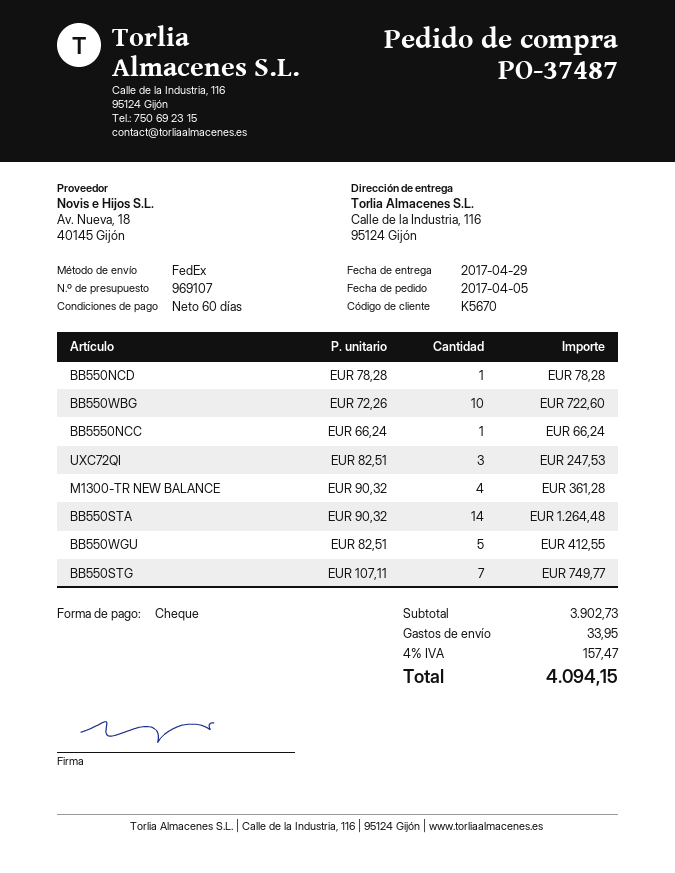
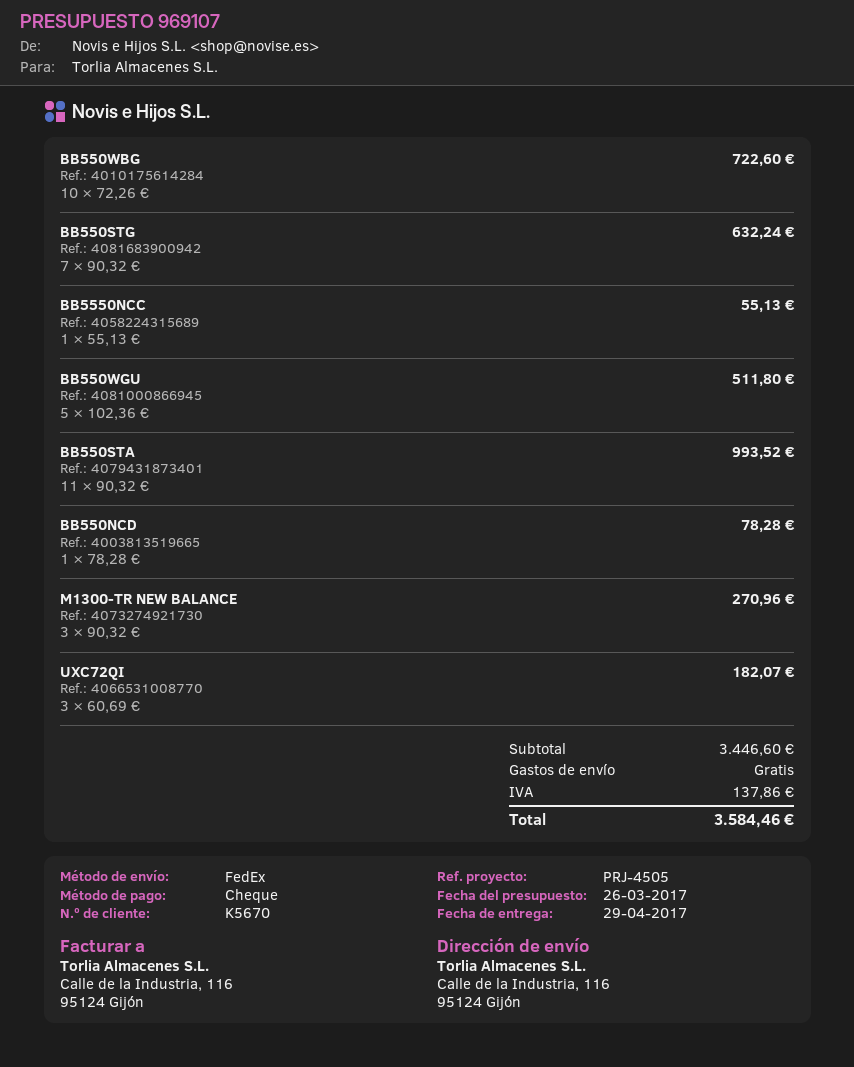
BB5550NCC: 1 x 66.24 = 66.24 -> 1 x 55.13 = 55.13
UXC72QI: 3 x 82.51 = 247.53 -> 3 x 60.69 = 182.07
M1300-TR NEW BALANCE: 4 x 90.32 = 361.28 -> 3 x 90.32 = 270.96
BB550STA: 14 x 90.32 = 1264.48 -> 11 x 90.32 = 993.52
BB550WGU: 5 x 82.51 = 412.55 -> 5 x 102.36 = 511.80
BB550STG: 7 x 107.11 = 749.77 -> 7 x 90.32 = 632.24
subtotal: 3902.73 -> 3446.60
shipping: 33.95 -> 0.00
tax: 157.47 -> 137.86
total: 4094.15 -> 3584.46

